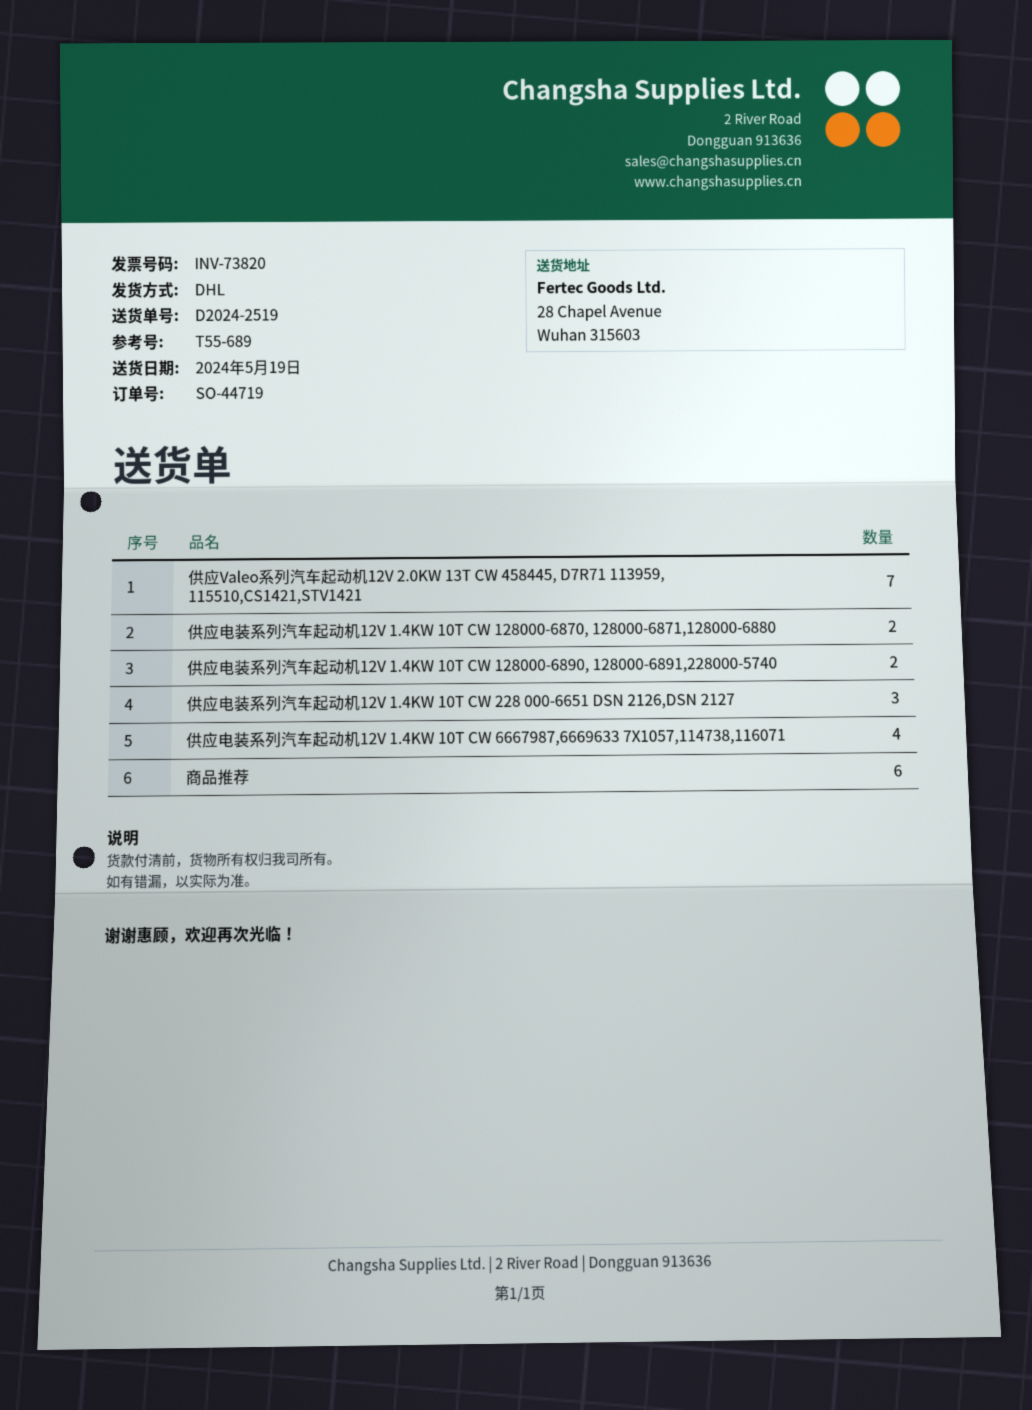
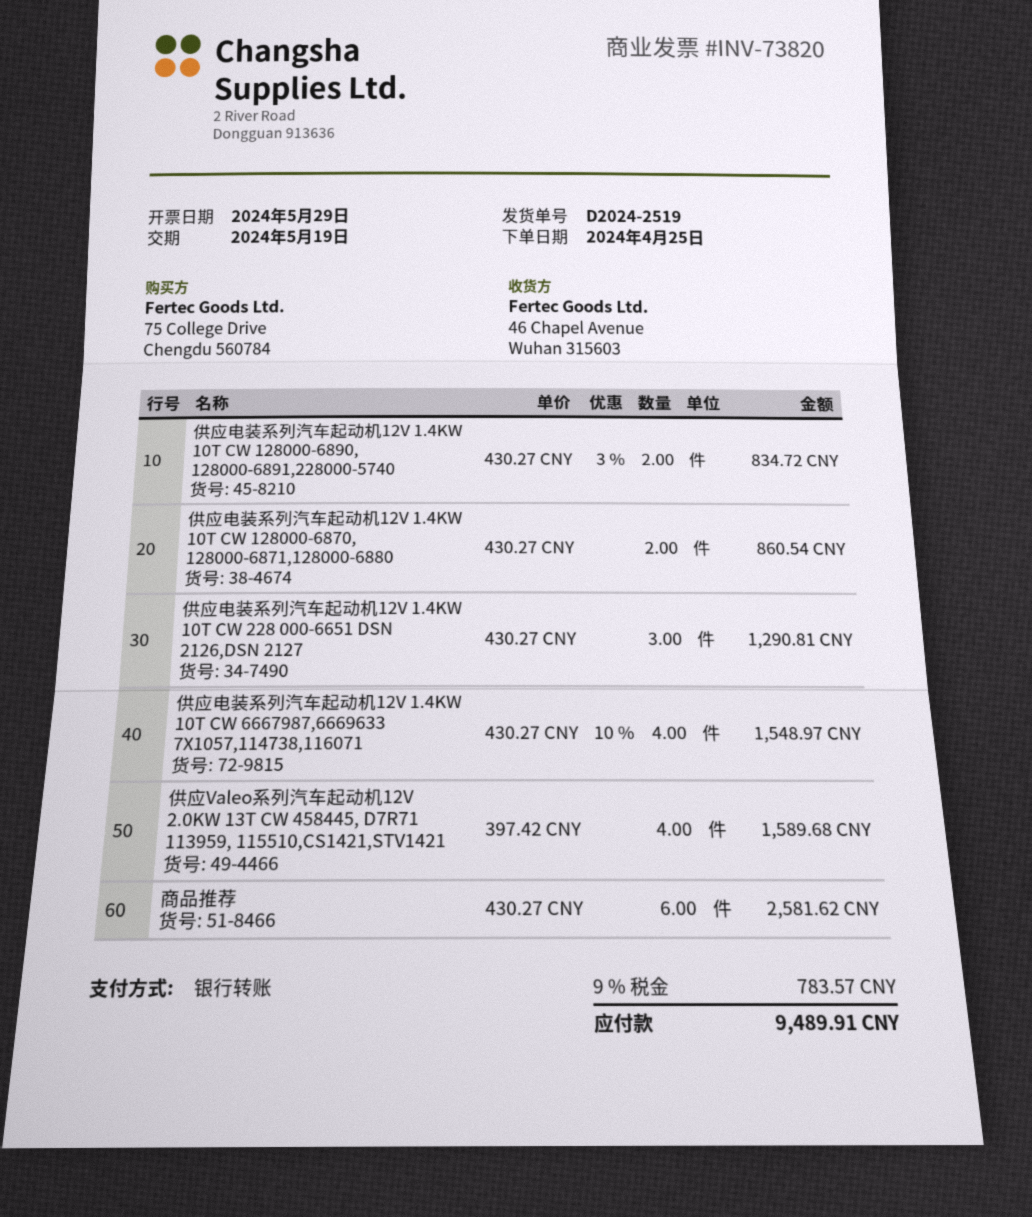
ship to: 28 Chapel Avenue, Wuhan 315603 -> 46 Chapel Avenue, Wuhan 315603
供应Valeo系列汽车起动机12V 2.0KW 13T CW 458445, D7R71 113959, 115510,CS1421,STV1421: 7 -> 4

